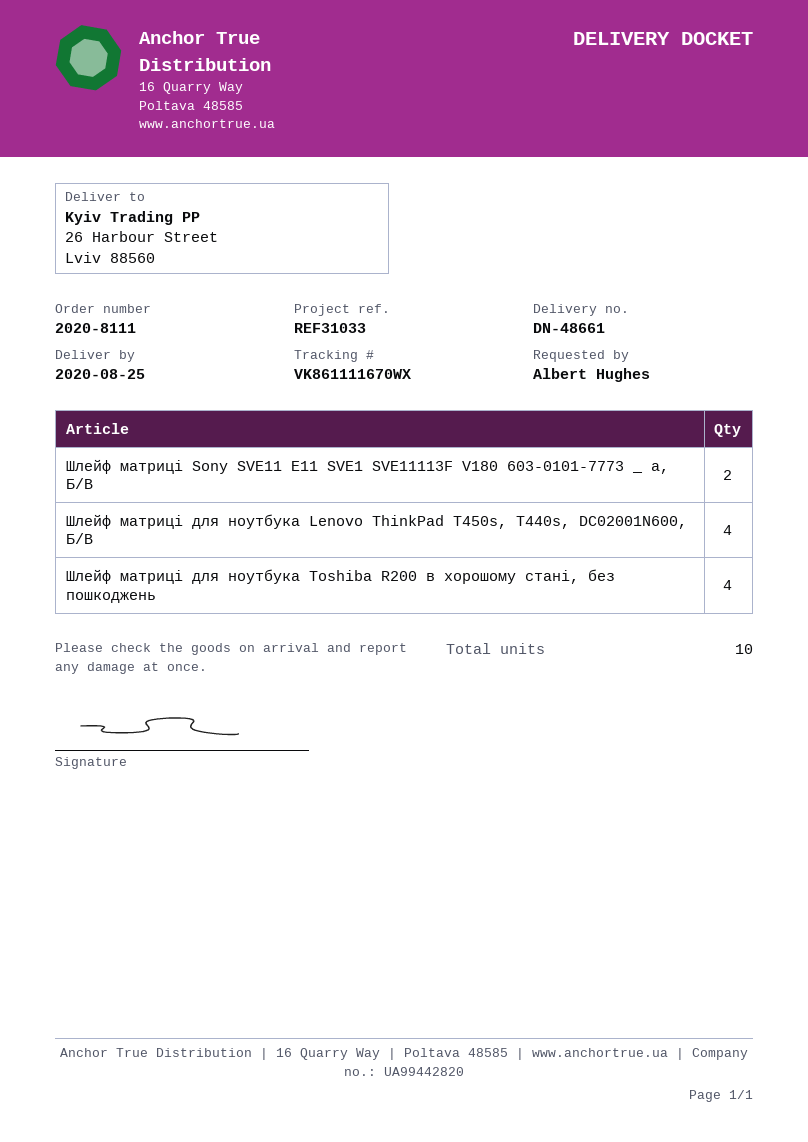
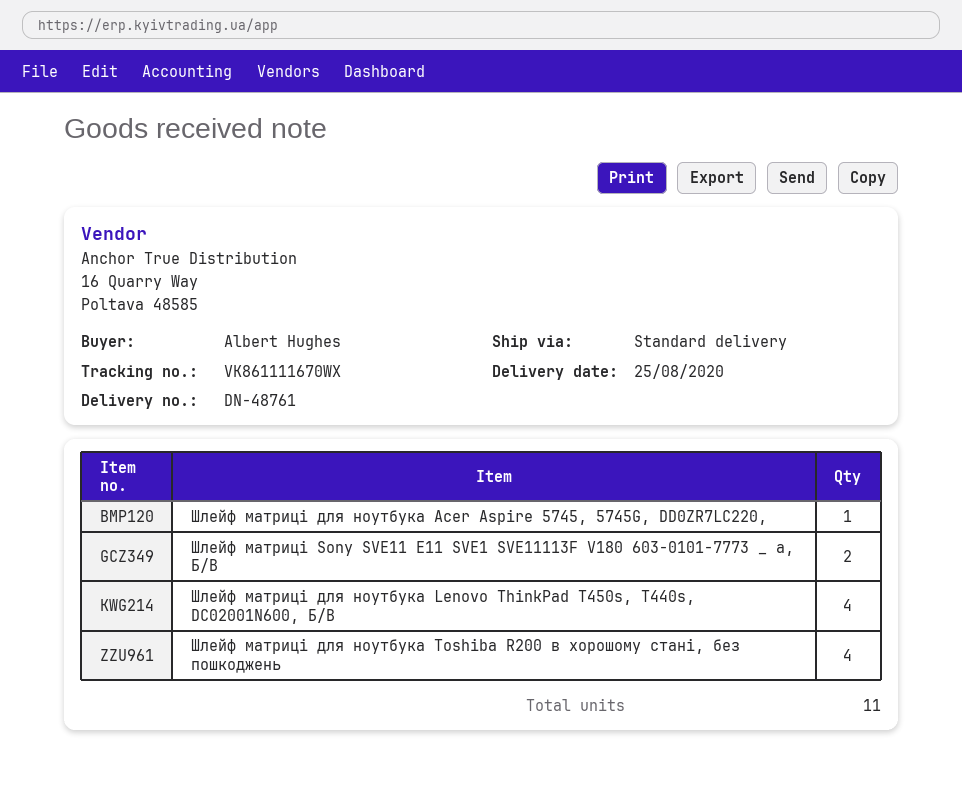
delivery note number: DN-48661 -> DN-48761
Шлейф матриці для ноутбука Acer Aspire 5745, 5745G, DD0ZR7LC220,: none -> 1
total quantity: 10 -> 11

